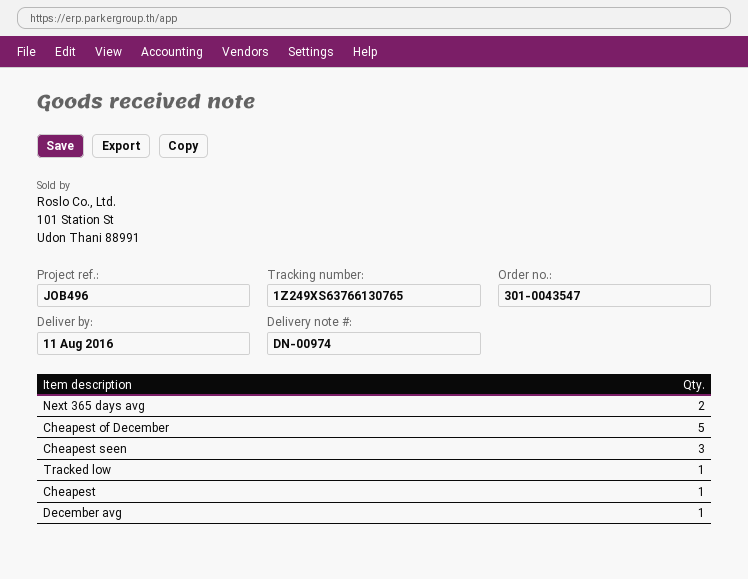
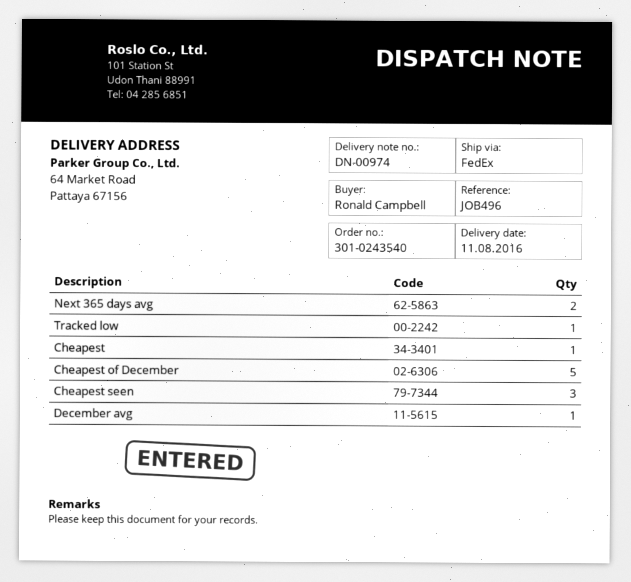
order number: 301-0043547 -> 301-0243540

